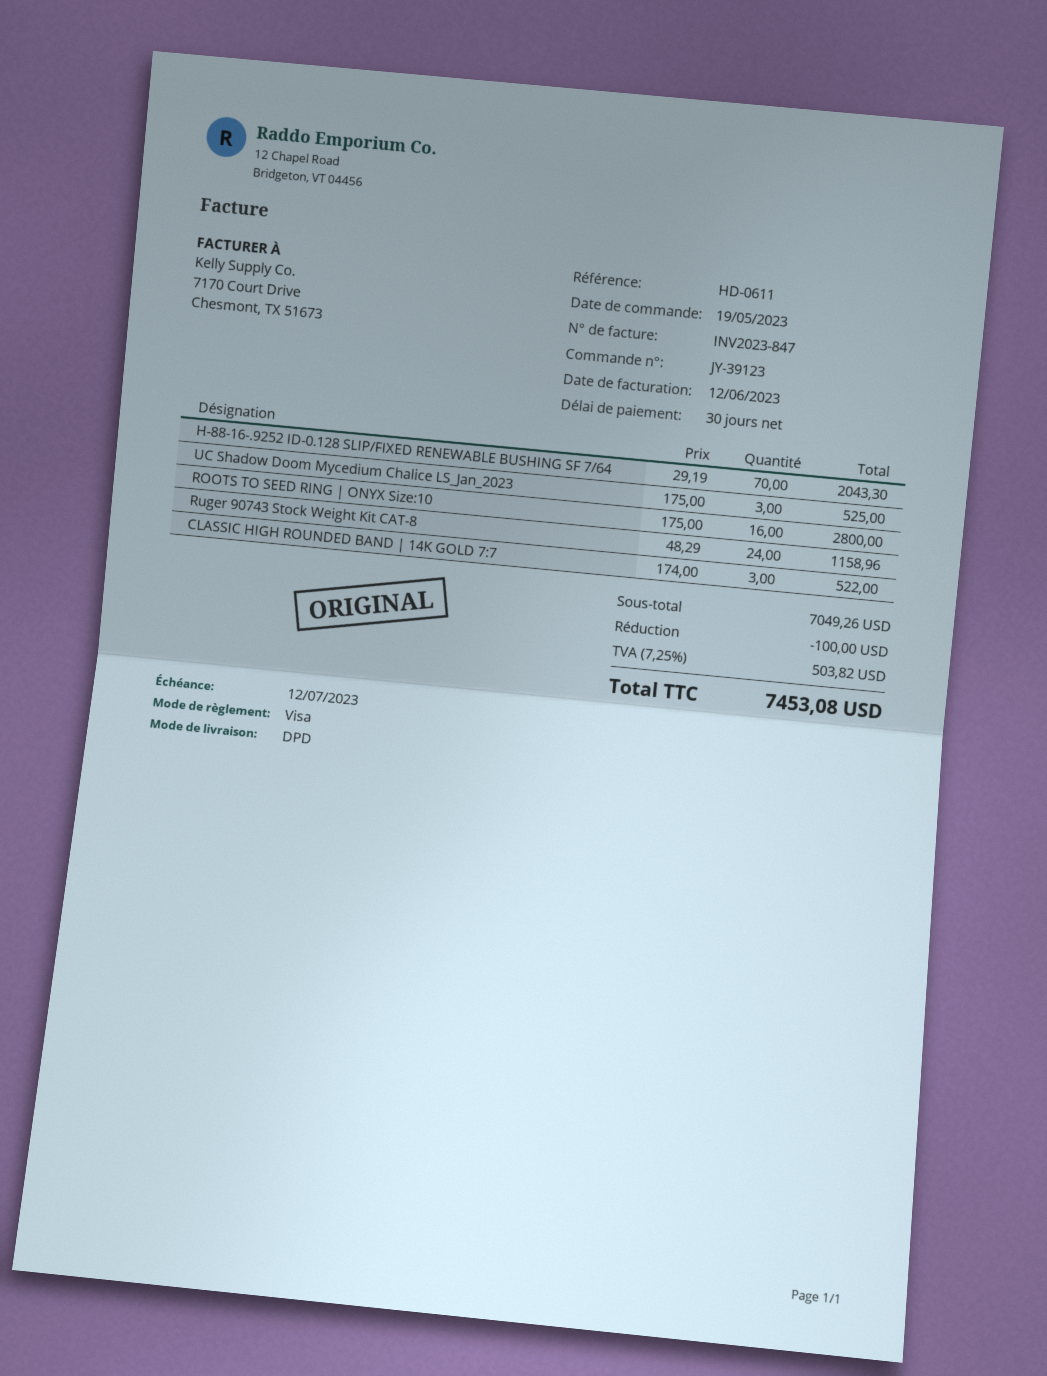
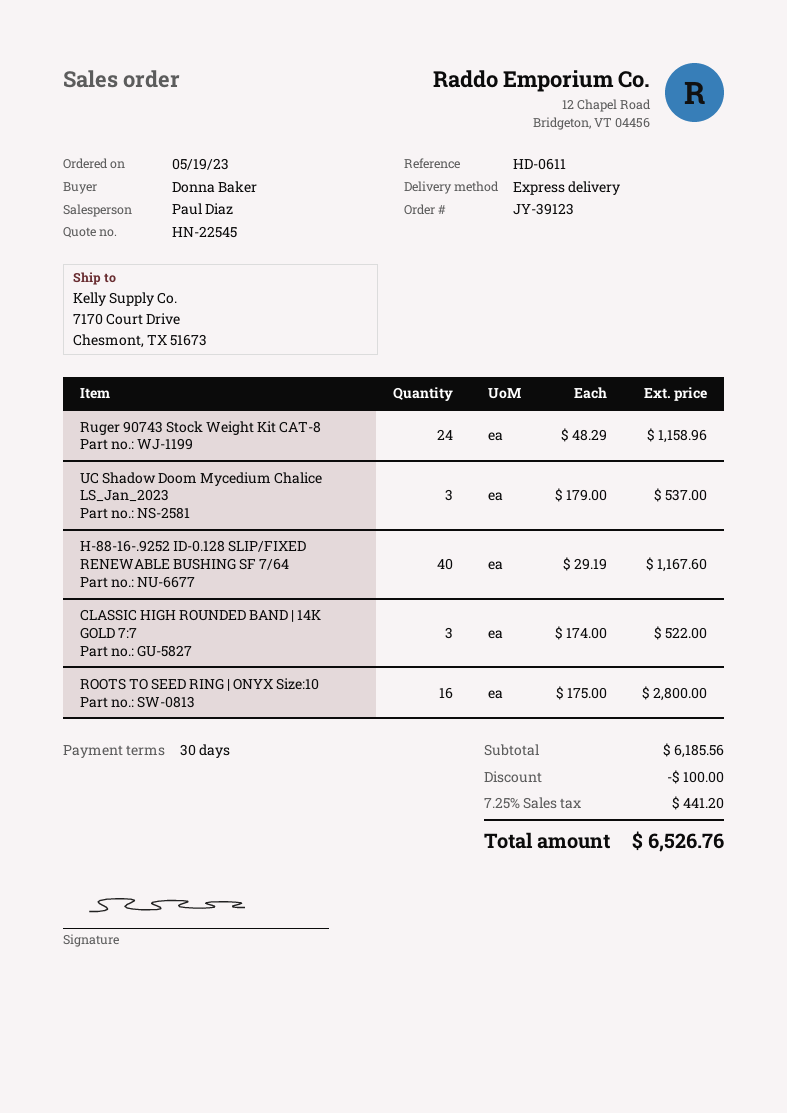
shipping method: DPD -> express
H-88-16-.9252 ID-0.128 SLIP/FIXED RENEWABLE BUSHING SF 7/64: 70 x 29.19 = 2043.30 -> 40 x 29.19 = 1167.60
UC Shadow Doom Mycedium Chalice LS_Jan_2023: 3 x 175.00 = 525.00 -> 3 x 179.00 = 537.00
subtotal: 7049.26 -> 6185.56
tax: 7.25% = 503.82 -> 7.25% = 441.20
total: 7453.08 -> 6526.76

